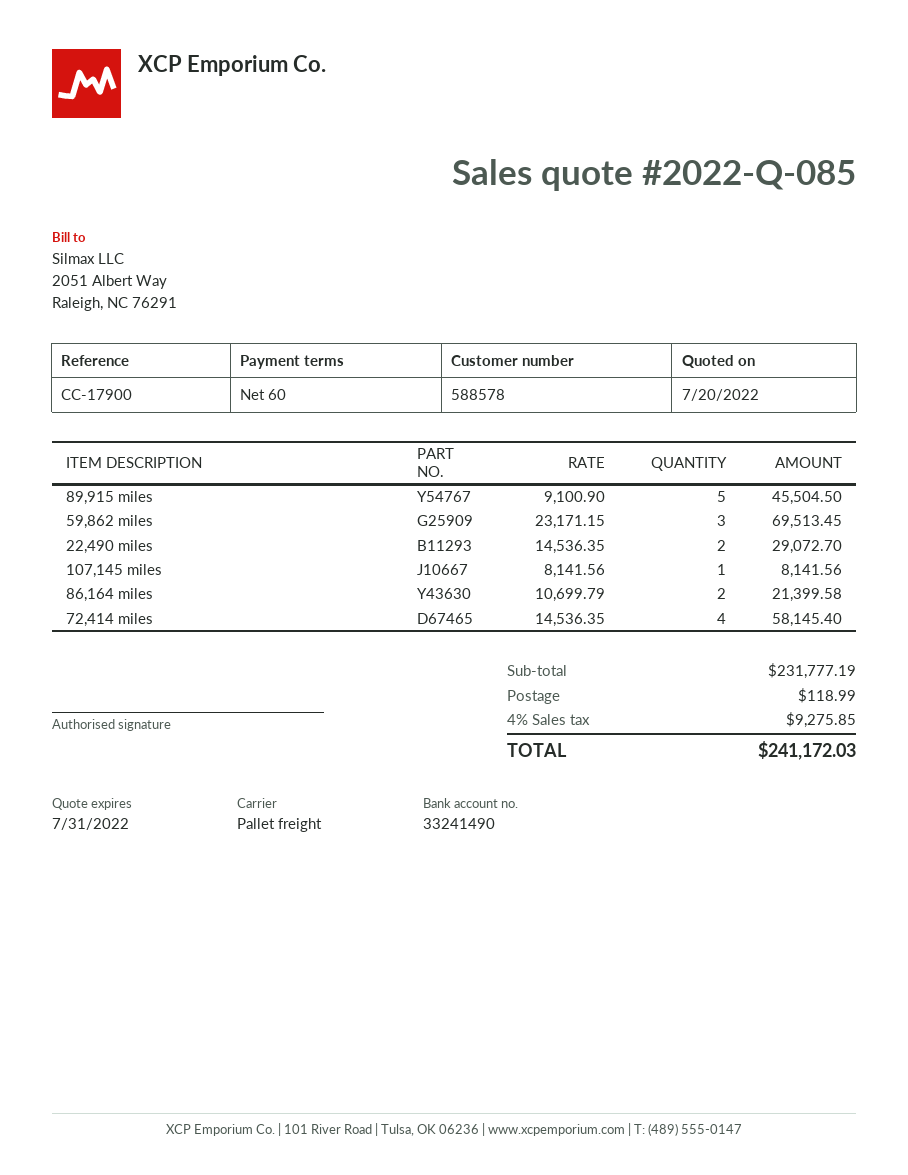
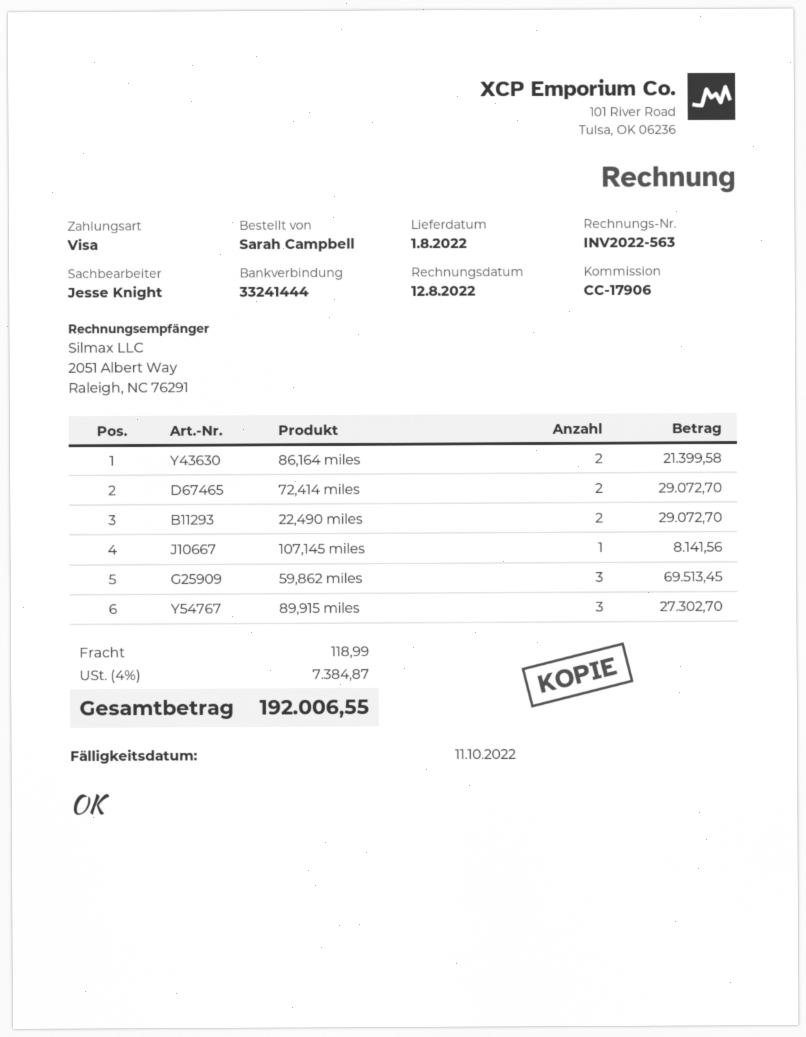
reference: CC-17900 -> CC-17906
bank account: 33241490 -> 33241444
89,915 miles: 5 for 45504.50 -> 3 for 27302.70
72,414 miles: 4 for 58145.40 -> 2 for 29072.70
tax: 4% = 9275.85 -> 4% = 7384.87
total: 241172.03 -> 192006.55

